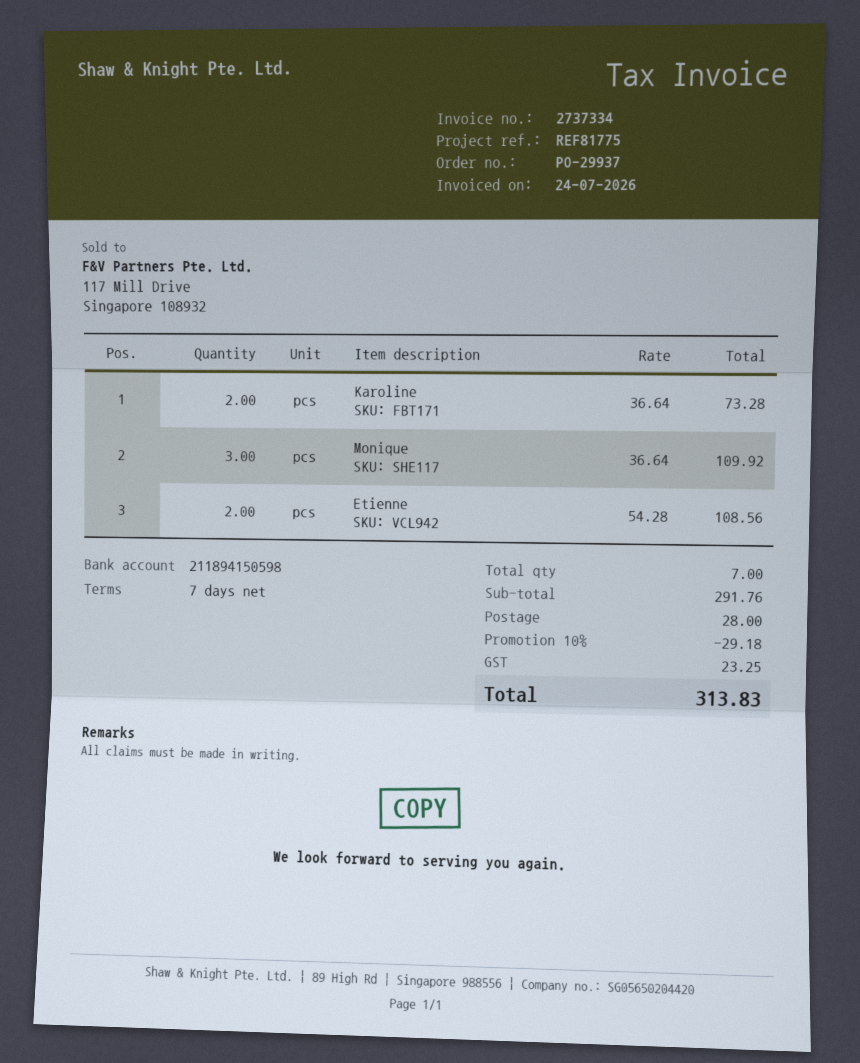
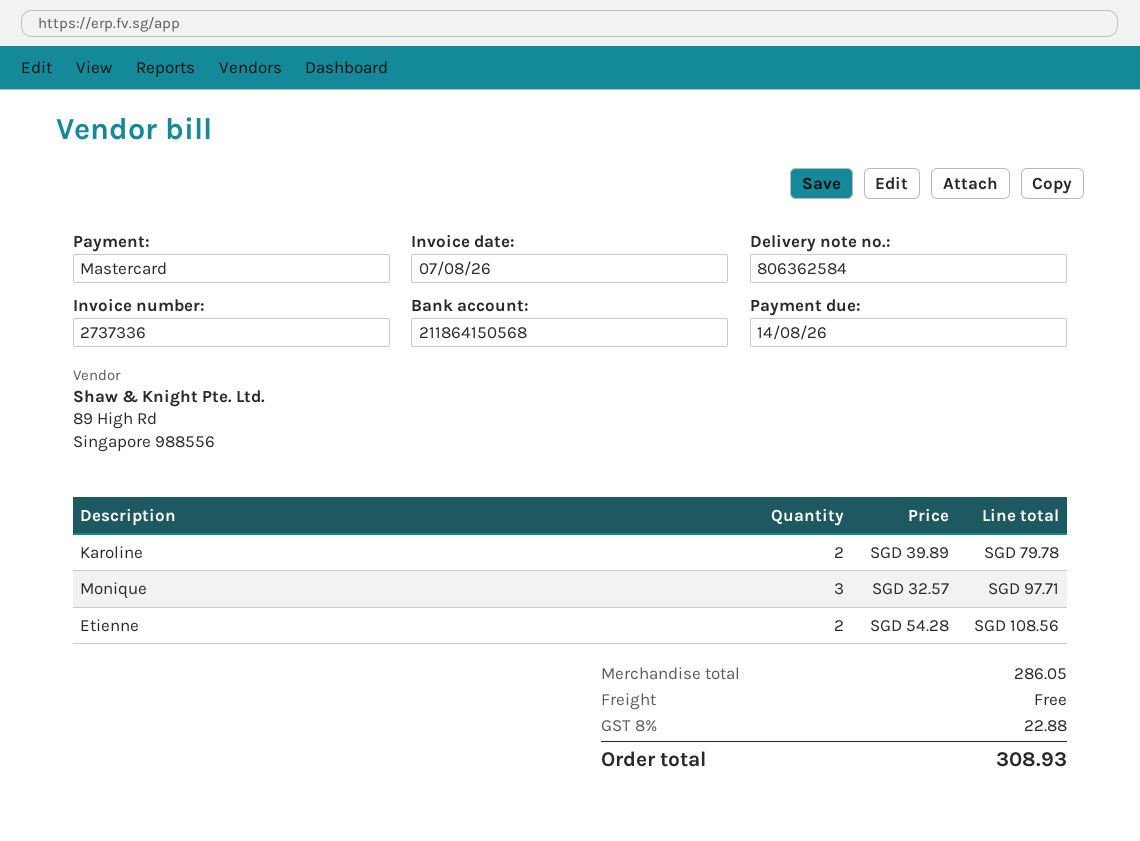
invoice number: 2737334 -> 2737336
invoice date: 2026-07-24 -> 2026-08-07
bank account: 211894150598 -> 211864150568
Karoline: 2 x 36.64 = 73.28 -> 2 x 39.89 = 79.78
Monique: 3 x 36.64 = 109.92 -> 3 x 32.57 = 97.71
subtotal: 291.76 -> 286.05
discount: 10% = 29.18 -> none
shipping: 28.00 -> 0.00
tax: 23.25 -> 22.88
total: 313.83 -> 308.93

